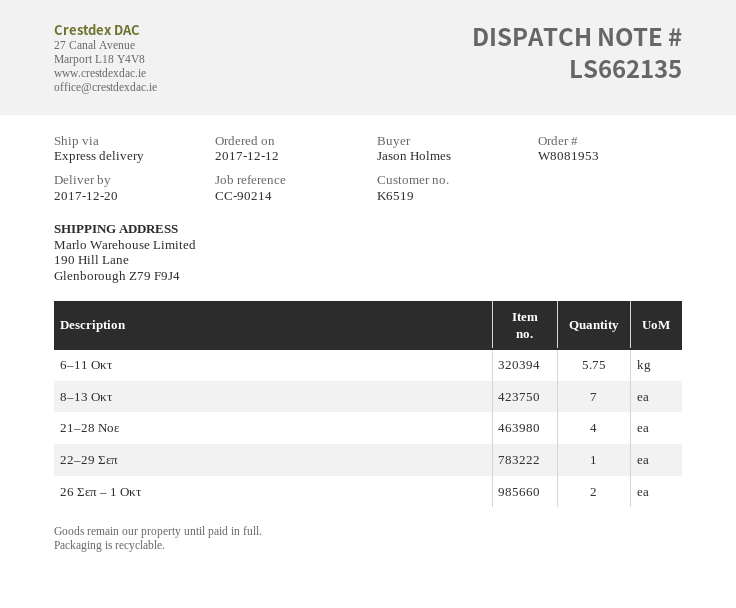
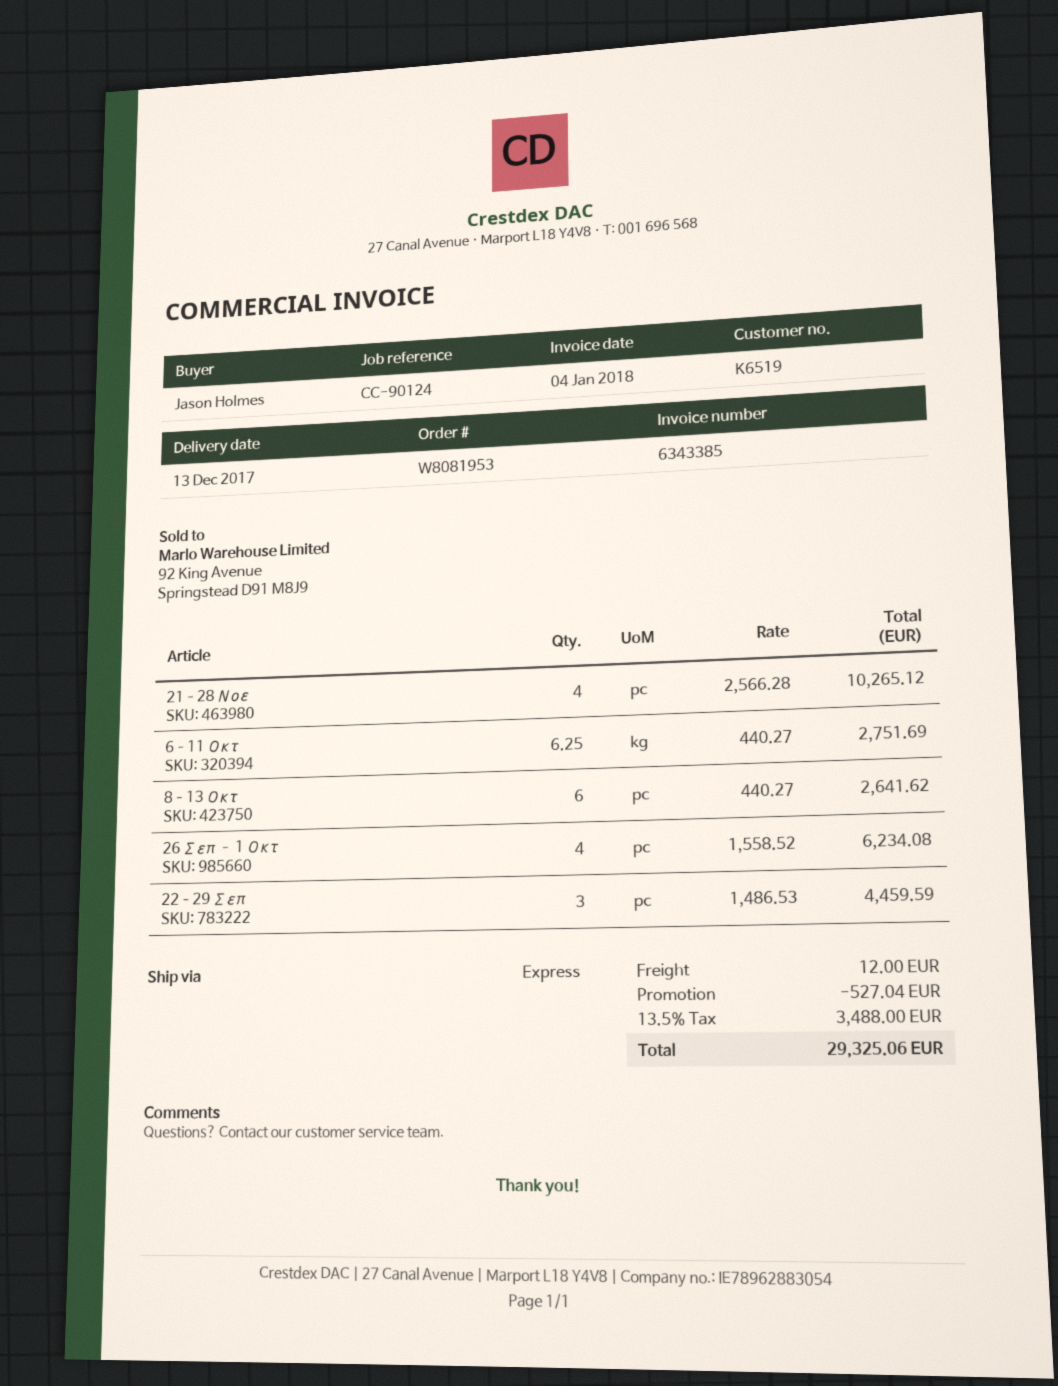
delivery date: 2017-12-20 -> 2017-12-13
reference: CC-90214 -> CC-90124
6–11 Οκτ: 5.75 -> 6.25
8–13 Οκτ: 7 -> 6
22–29 Σεπ: 1 -> 3
26 Σεπ – 1 Οκτ: 2 -> 4

